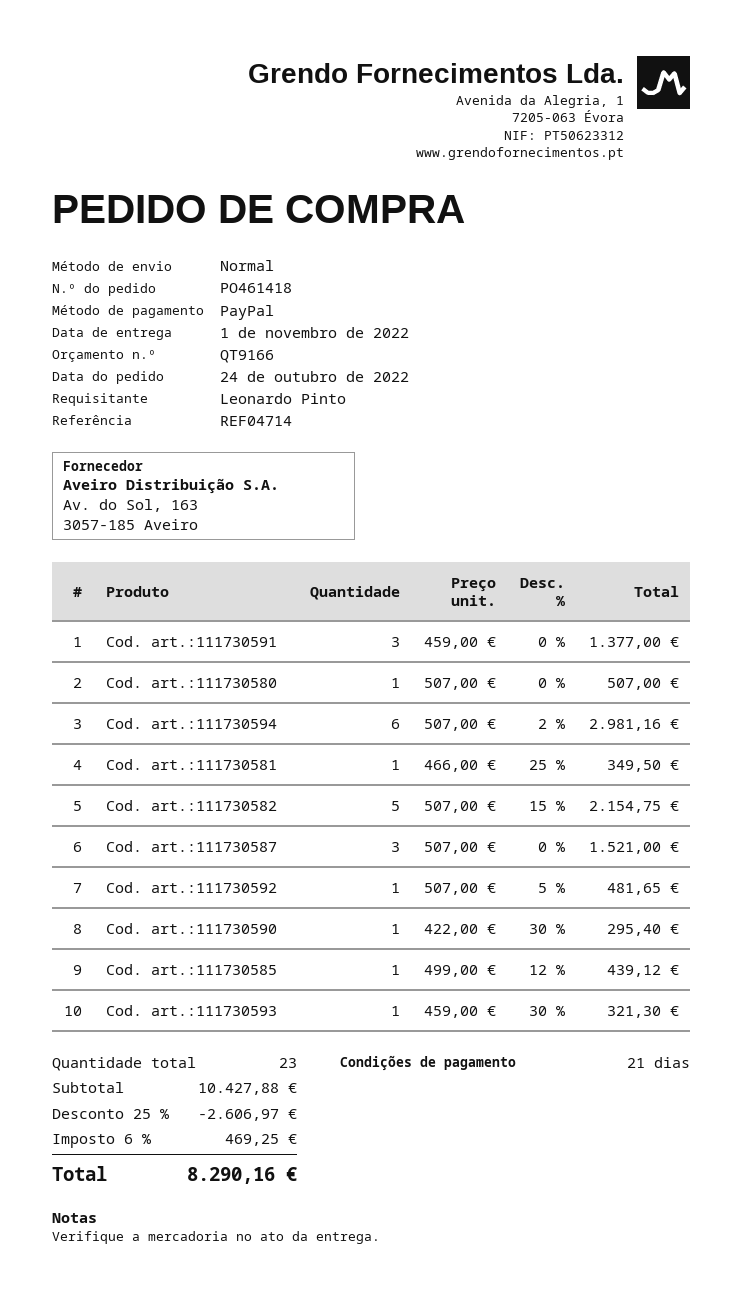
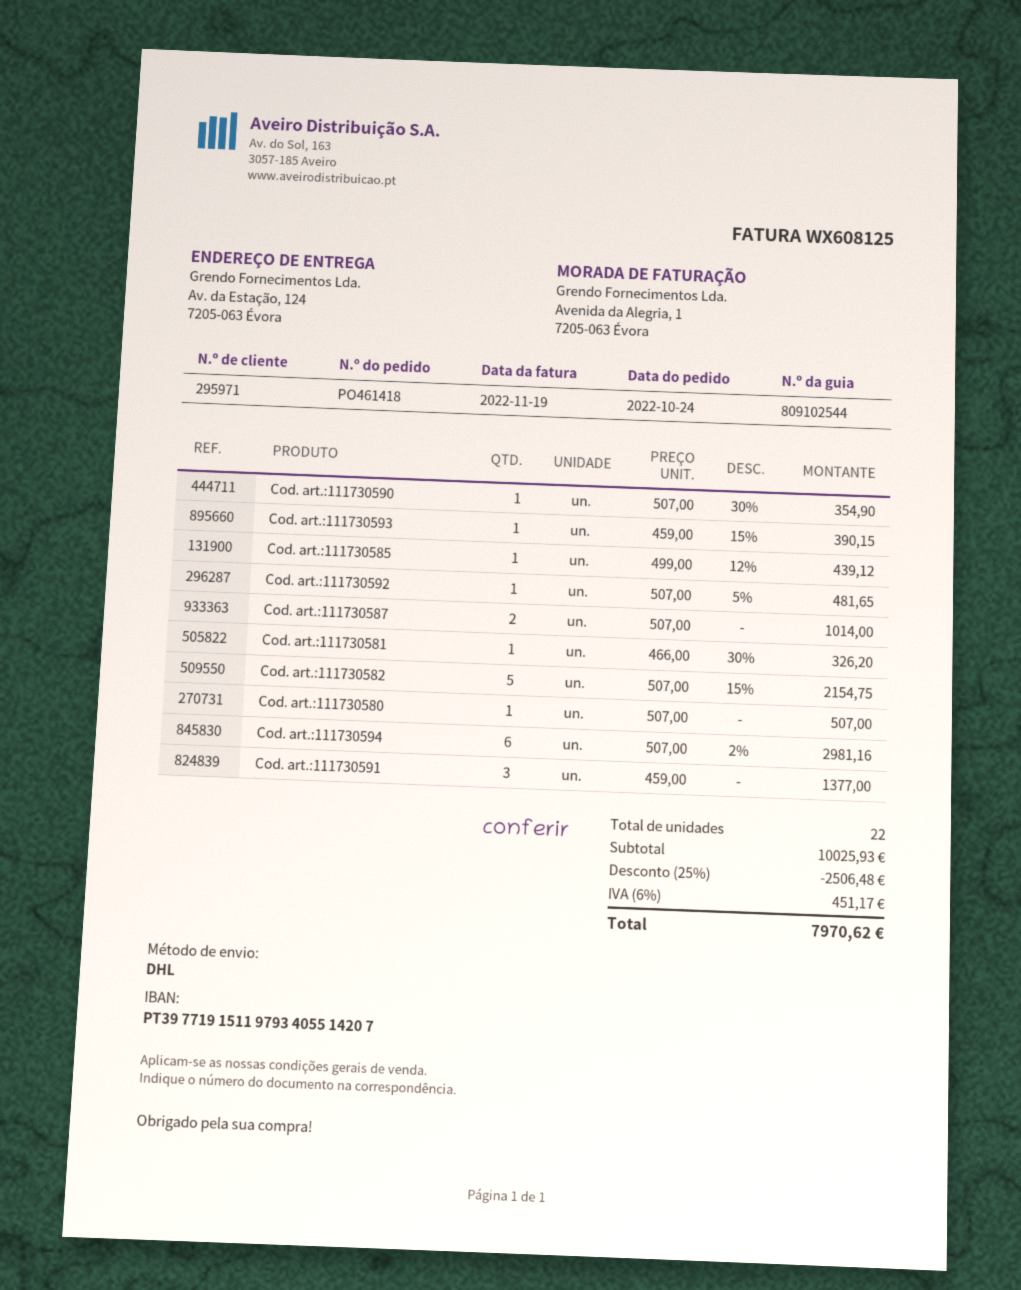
shipping method: standard -> DHL
Cod. art.:111730581: 1 x 466.00 - 25% = 349.50 -> 1 x 466.00 - 30% = 326.20
Cod. art.:111730587: 3 x 507.00 = 1521.00 -> 2 x 507.00 = 1014.00
Cod. art.:111730590: 1 x 422.00 - 30% = 295.40 -> 1 x 507.00 - 30% = 354.90
Cod. art.:111730593: 1 x 459.00 - 30% = 321.30 -> 1 x 459.00 - 15% = 390.15
total quantity: 23 -> 22
subtotal: 10427.88 -> 10025.93
discount: 25% = 2606.97 -> 25% = 2506.48
tax: 6% = 469.25 -> 6% = 451.17
total: 8290.16 -> 7970.62

